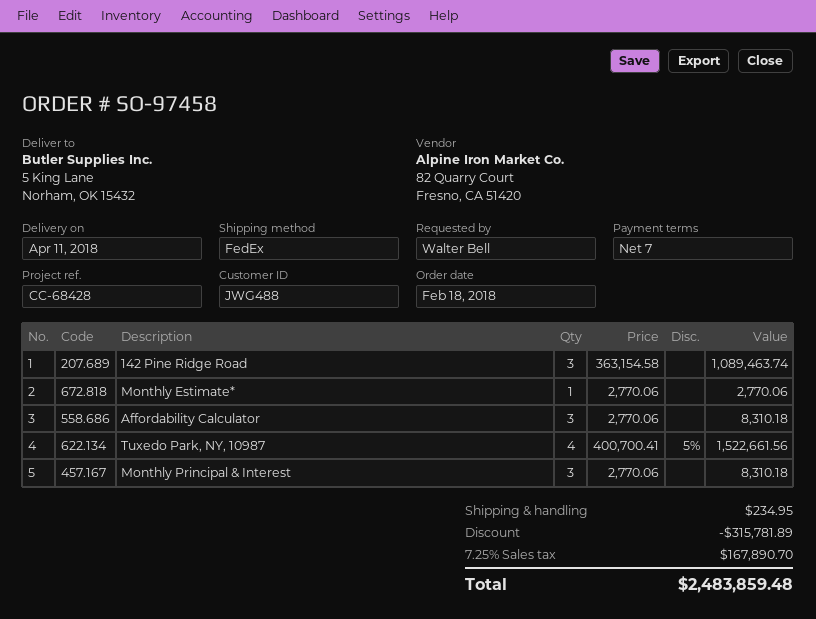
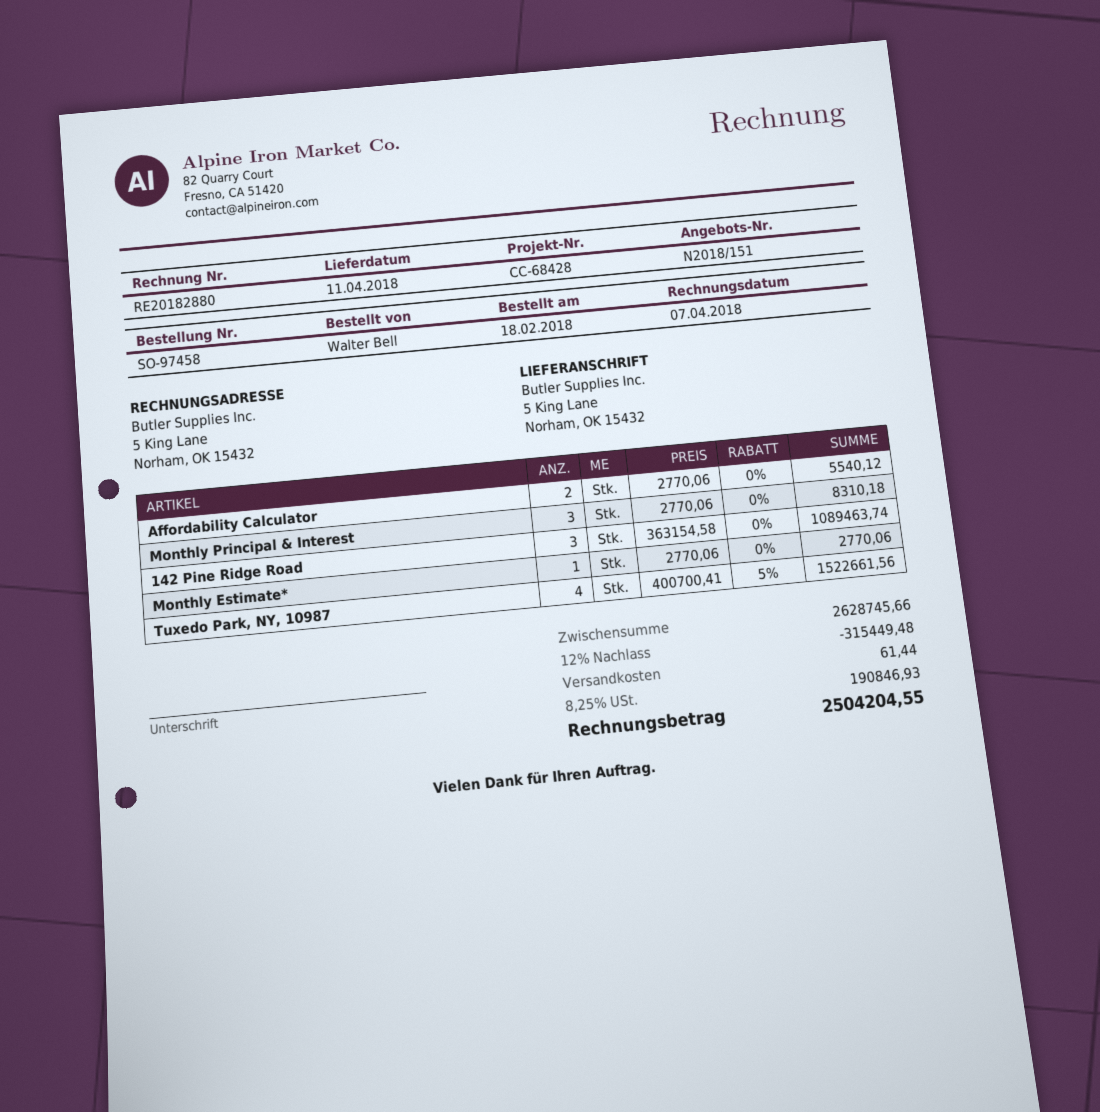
Affordability Calculator: 3 x 2770.06 = 8310.18 -> 2 x 2770.06 = 5540.12
discount: 315781.89 -> 315449.48
shipping: 234.95 -> 61.44
tax: 7.25% = 167890.70 -> 8.25% = 190846.93
total: 2483859.48 -> 2504204.55

